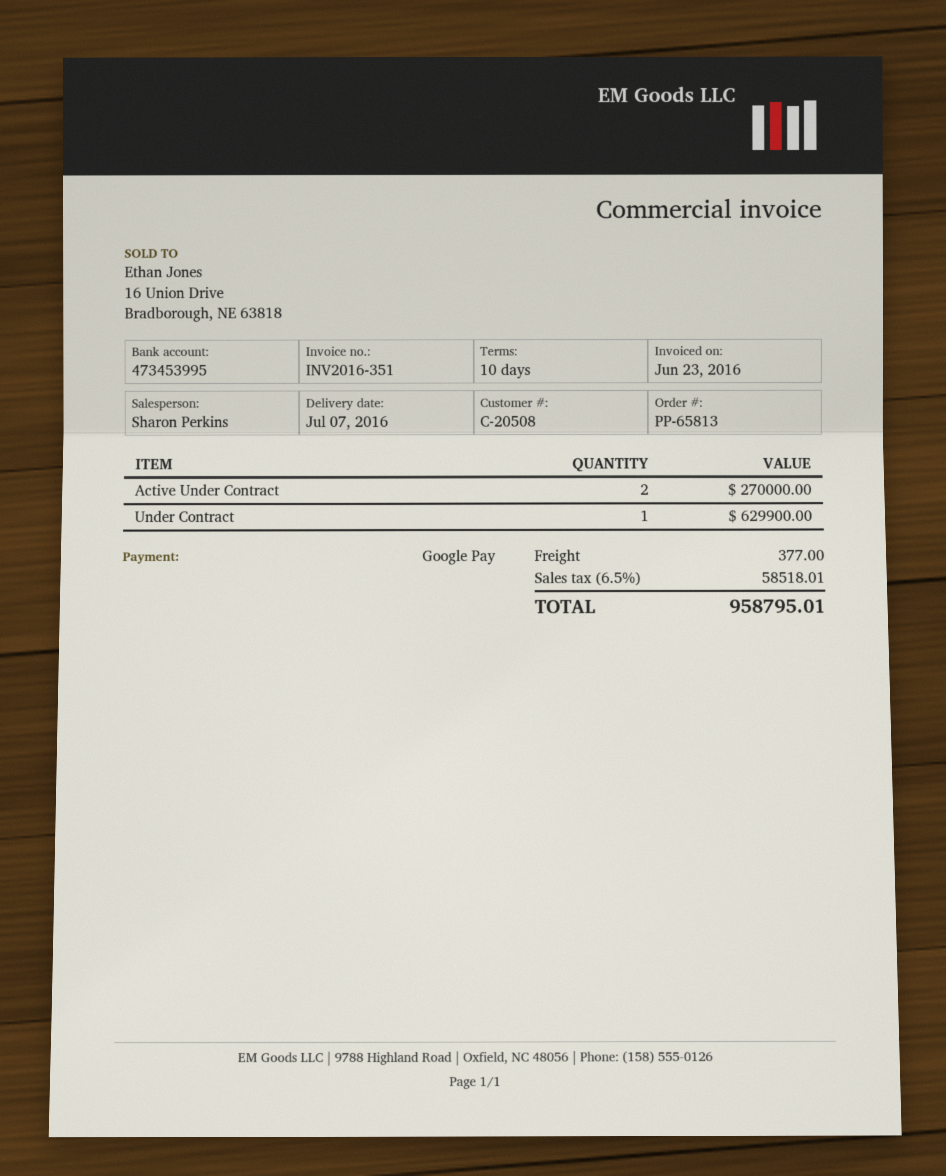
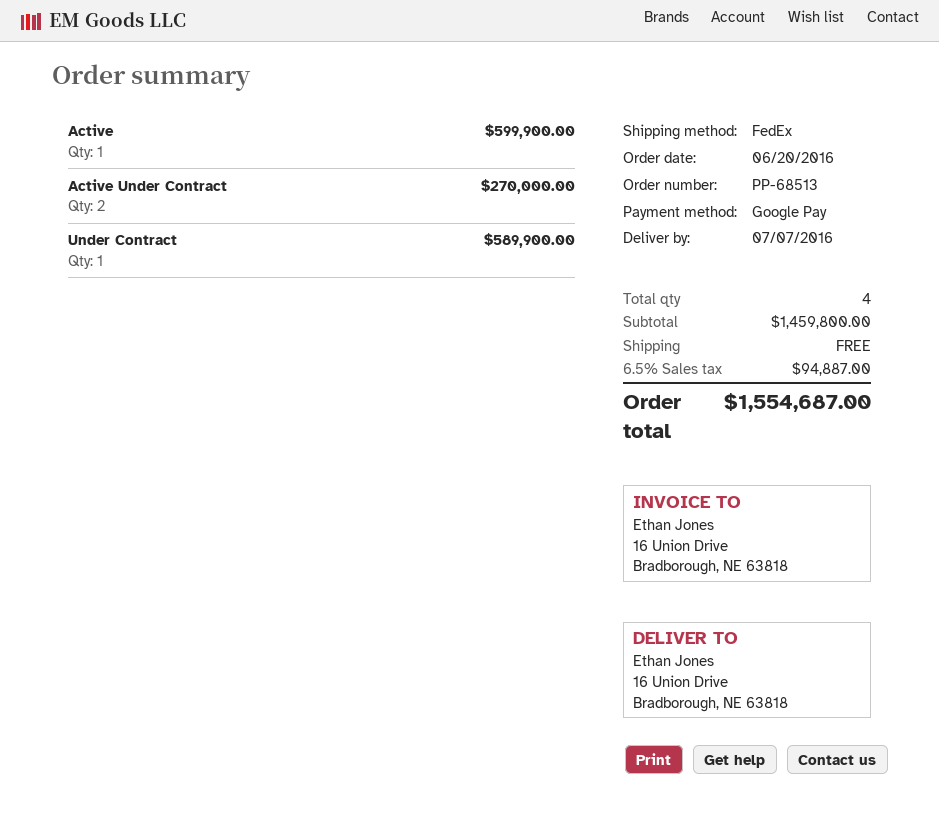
order number: PP-65813 -> PP-68513
Under Contract: 1 for 629900.00 -> 1 for 589900.00
Active: none -> 1 for 599900.00
shipping: 377.00 -> 0.00
tax: 6.5% = 58518.01 -> 6.5% = 94887.00
total: 958795.01 -> 1554687.00

